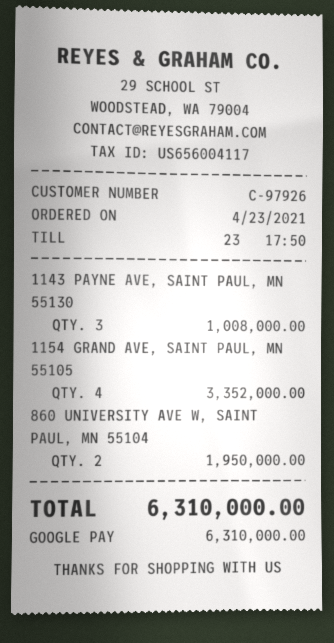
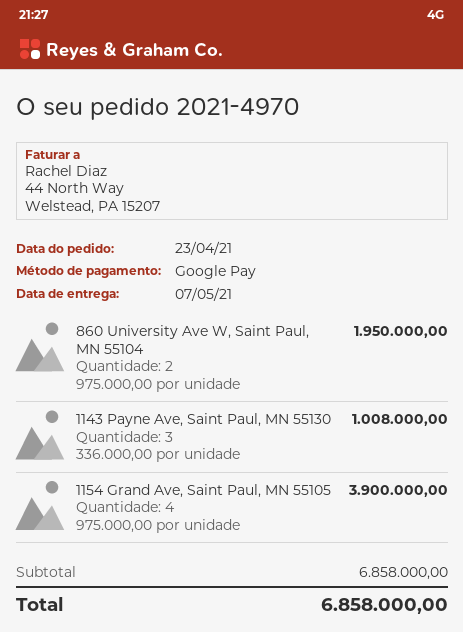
1154 GRAND AVE, SAINT PAUL, MN 55105: 4 for 3352000.00 -> 4 for 3900000.00
total: 6310000.00 -> 6858000.00

